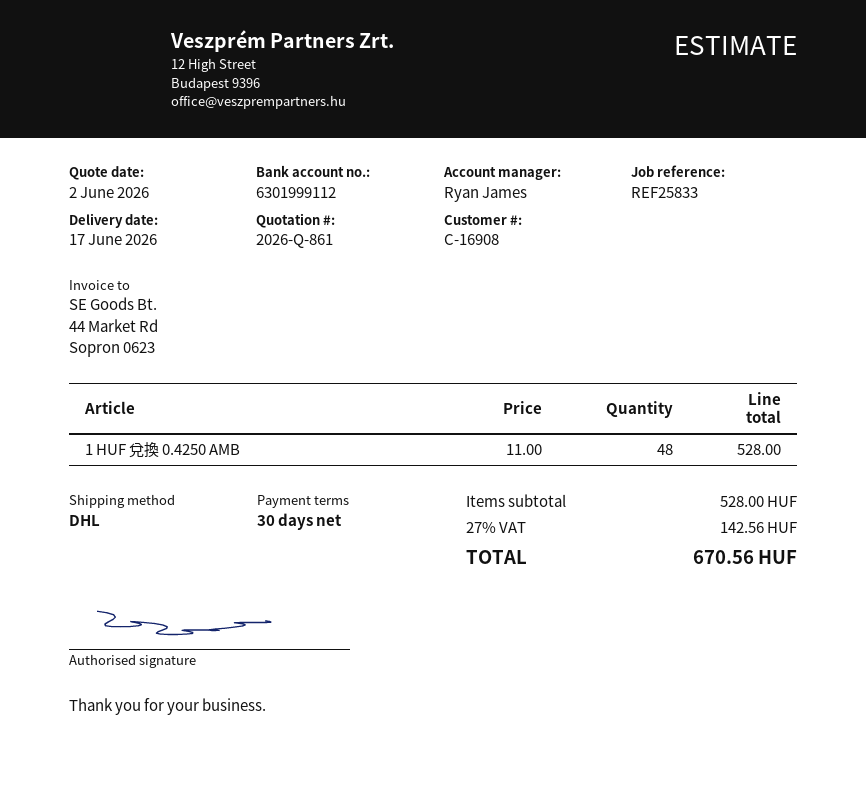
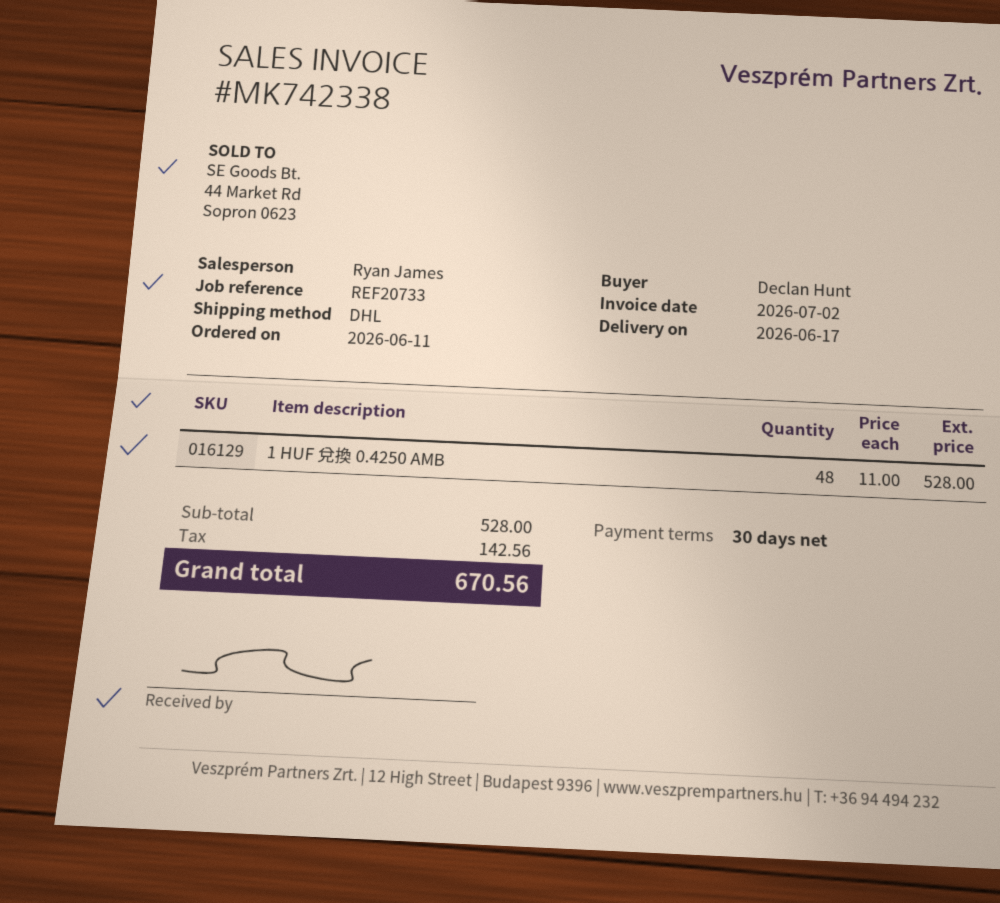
reference: REF25833 -> REF20733

